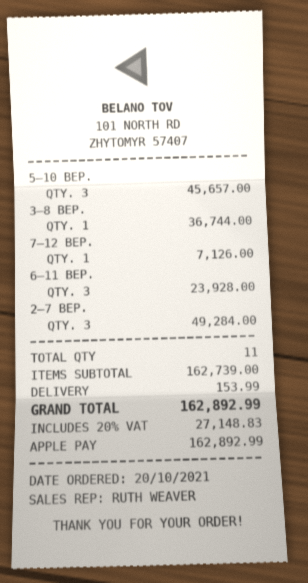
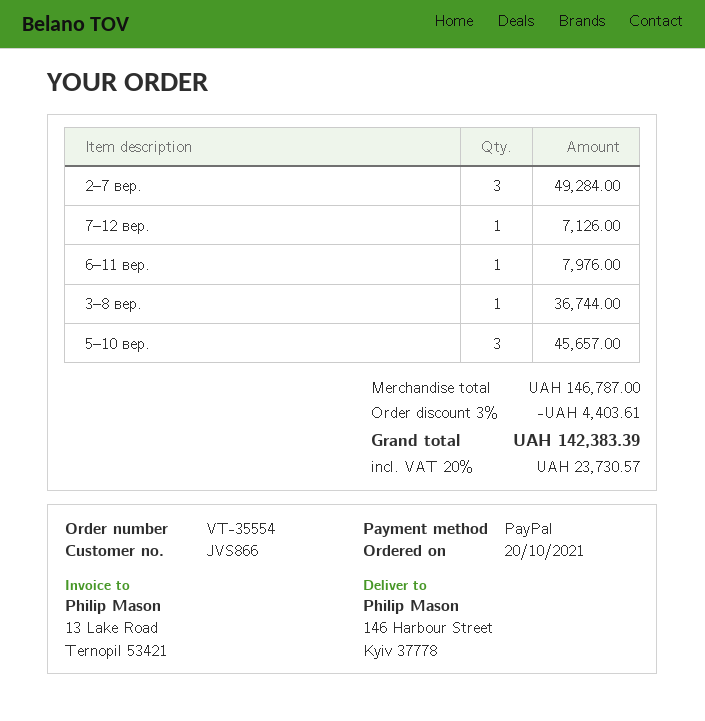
payment method: Apple Pay -> PayPal
6–11 ВЕР.: 3 for 23928.00 -> 1 for 7976.00
subtotal: 162739.00 -> 146787.00
discount: none -> 3% = 4403.61
shipping: 153.99 -> none
tax: 20% = 27148.83 -> 20% = 23730.57
total: 162892.99 -> 142383.39

